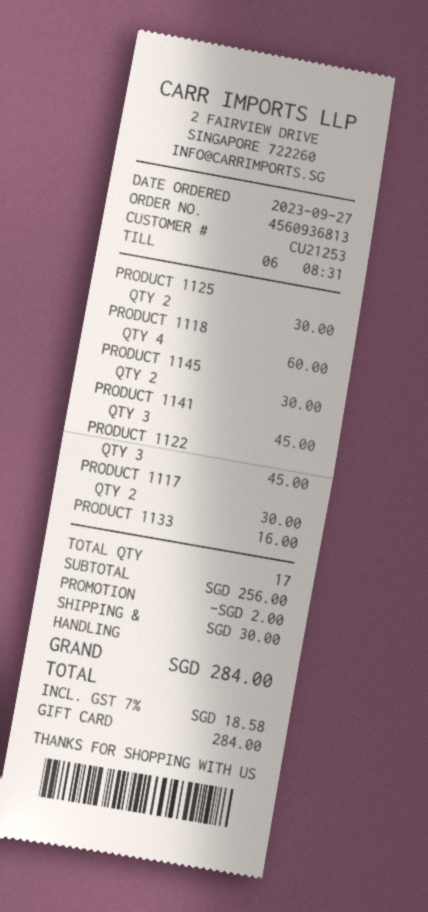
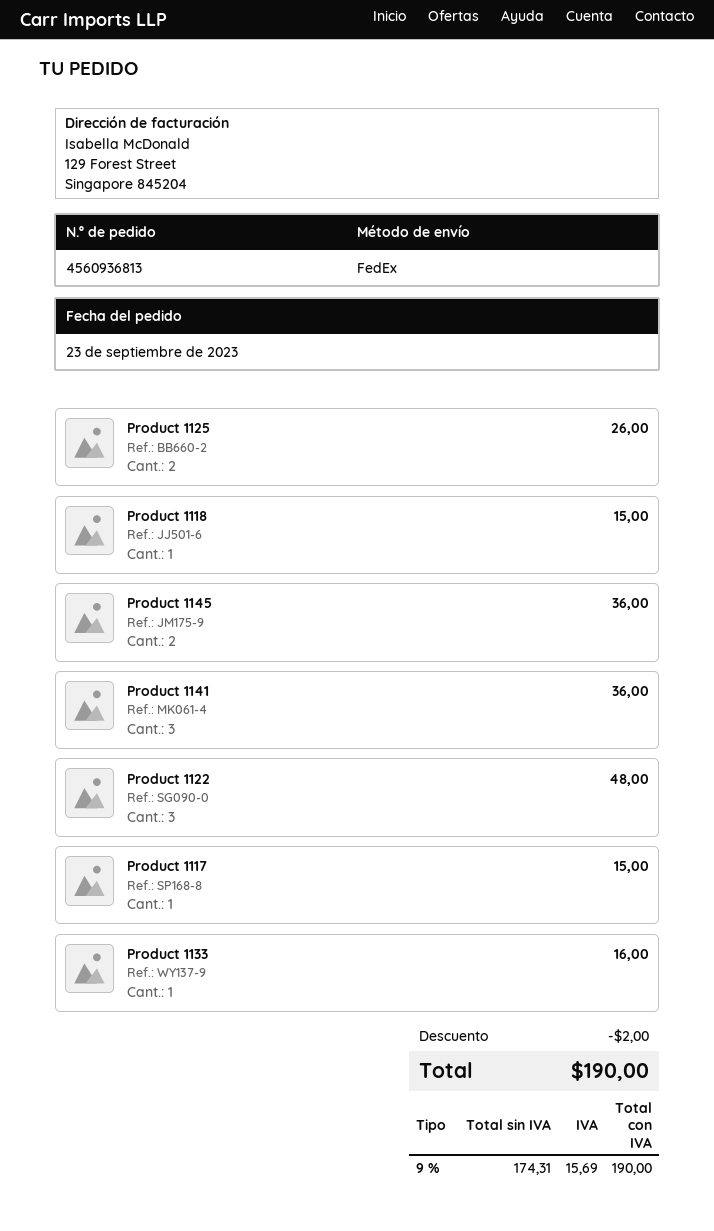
order date: 2023-09-27 -> 2023-09-23
PRODUCT 1125: 2 for 30.00 -> 2 for 26.00
PRODUCT 1118: 4 for 60.00 -> 1 for 15.00
PRODUCT 1145: 2 for 30.00 -> 2 for 36.00
PRODUCT 1141: 3 for 45.00 -> 3 for 36.00
PRODUCT 1122: 3 for 45.00 -> 3 for 48.00
PRODUCT 1117: 2 for 30.00 -> 1 for 15.00
shipping: 30.00 -> none
tax: 7% = 18.58 -> 9% = 15.69
total: 284.00 -> 190.00

